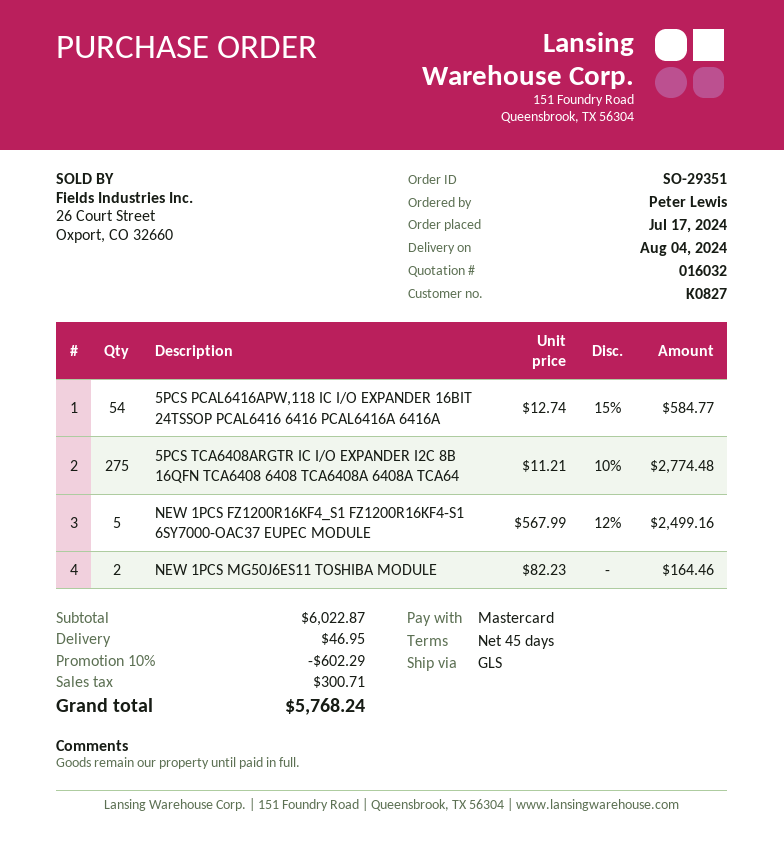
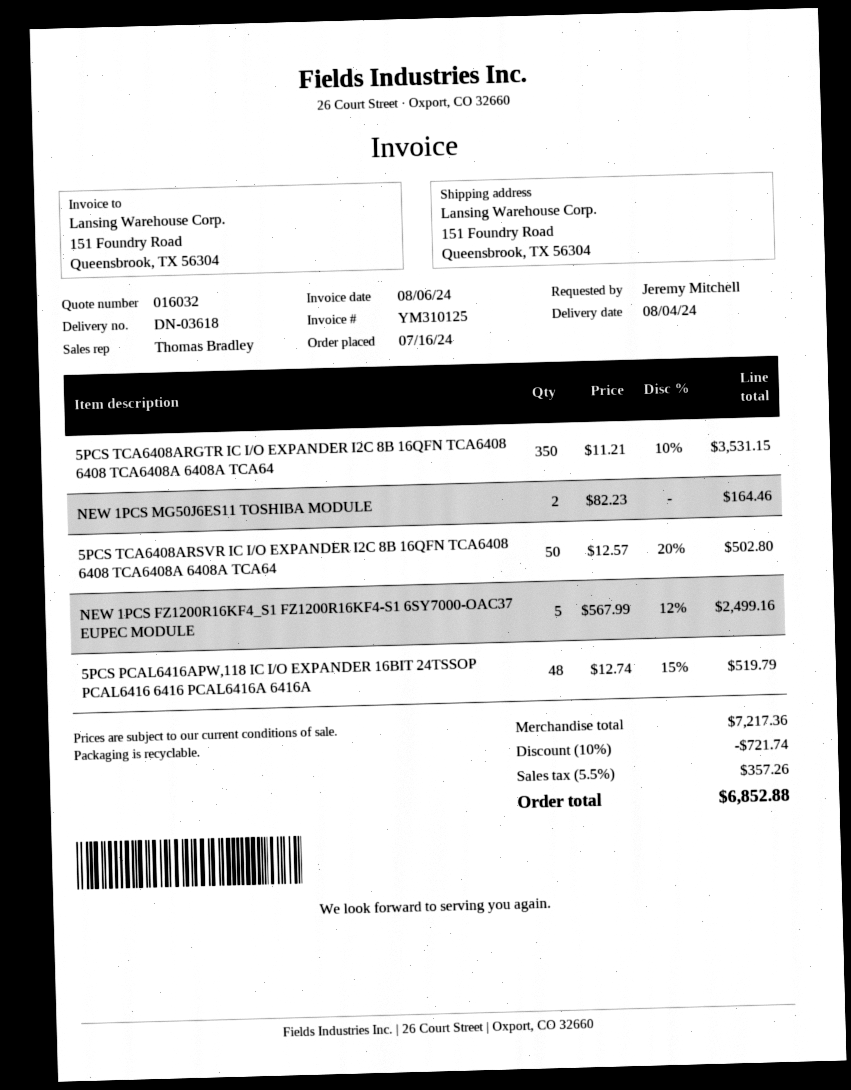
order date: 2024-07-17 -> 2024-07-16
ordered by: Peter Lewis -> Jeremy Mitchell
5PCS PCAL6416APW,118 IC I/O EXPANDER 16BIT 24TSSOP PCAL6416 6416 PCAL6416A 6416A: 54 x 12.74 - 15% = 584.77 -> 48 x 12.74 - 15% = 519.79
5PCS TCA6408ARGTR IC I/O EXPANDER I2C 8B 16QFN TCA6408 6408 TCA6408A 6408A TCA64: 275 x 11.21 - 10% = 2774.48 -> 350 x 11.21 - 10% = 3531.15
5PCS TCA6408ARSVR IC I/O EXPANDER I2C 8B 16QFN TCA6408 6408 TCA6408A 6408A TCA64: none -> 50 x 12.57 - 20% = 502.80
subtotal: 6022.87 -> 7217.36
discount: 10% = 602.29 -> 10% = 721.74
shipping: 46.95 -> none
tax: 300.71 -> 357.26
total: 5768.24 -> 6852.88

